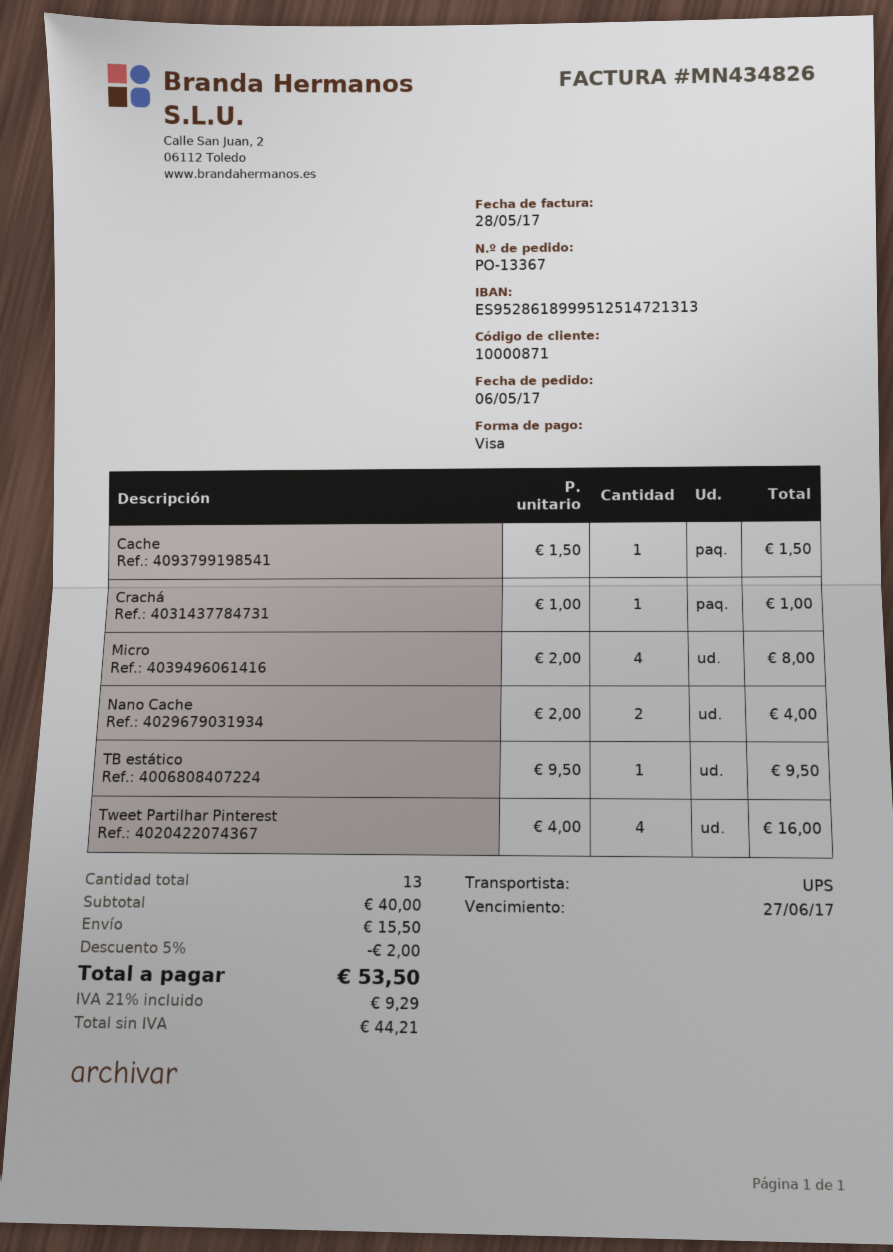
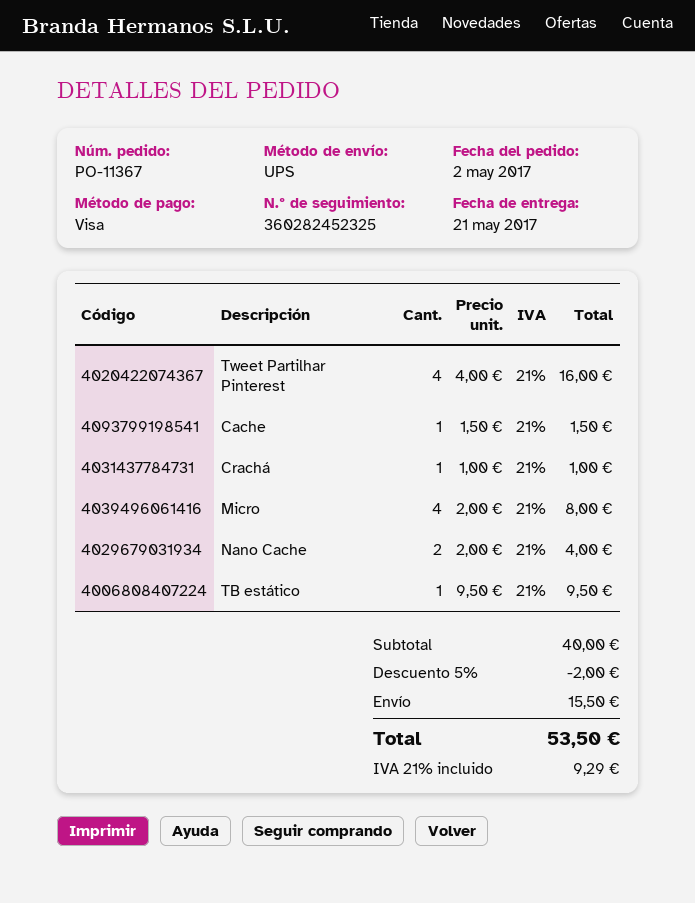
order number: PO-13367 -> PO-11367
order date: 2017-05-06 -> 2017-05-02

